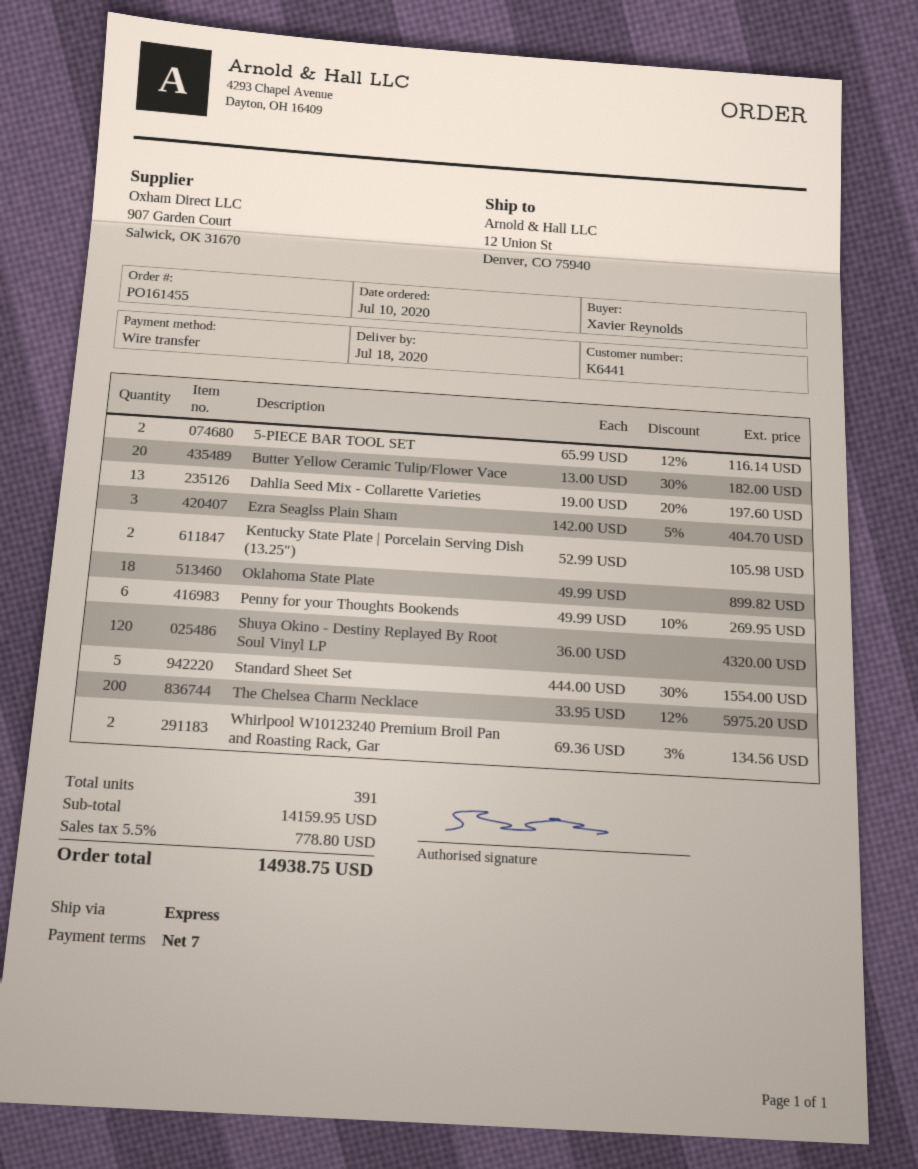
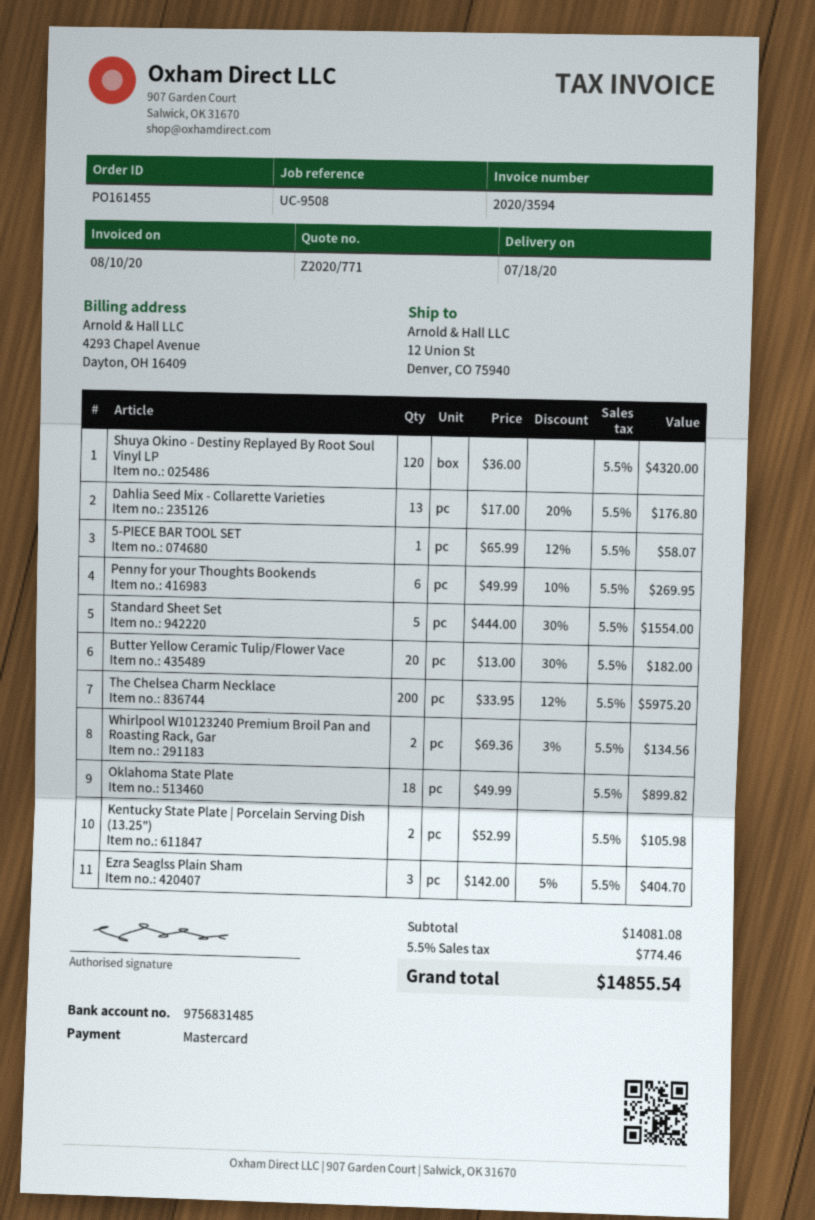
payment method: bank transfer -> Mastercard
5-PIECE BAR TOOL SET: 2 x 65.99 - 12% = 116.14 -> 1 x 65.99 - 12% = 58.07
Dahlia Seed Mix - Collarette Varieties: 13 x 19.00 - 20% = 197.60 -> 13 x 17.00 - 20% = 176.80
subtotal: 14159.95 -> 14081.08
tax: 5.5% = 778.80 -> 5.5% = 774.46
total: 14938.75 -> 14855.54

